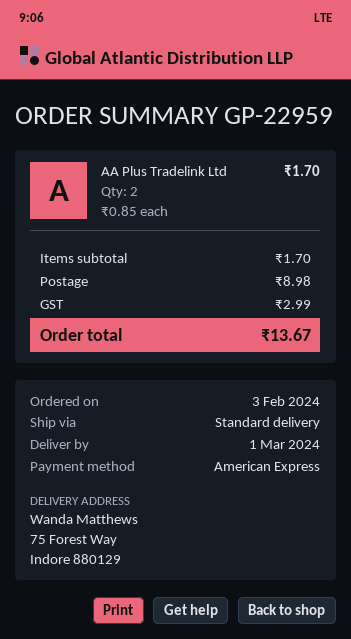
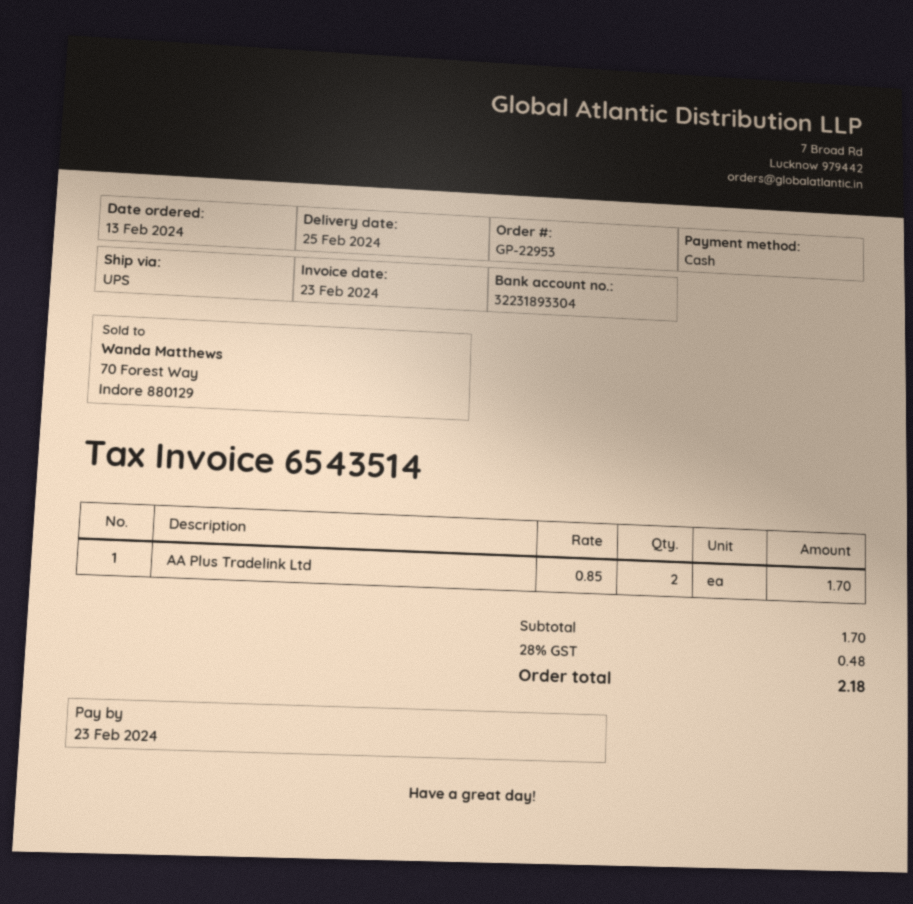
order number: GP-22959 -> GP-22953
order date: 2024-02-03 -> 2024-02-13
delivery date: 2024-03-01 -> 2024-02-25
payment method: American Express -> cash
shipping method: standard -> UPS
shipping: 8.98 -> none
tax: 2.99 -> 0.48
total: 13.67 -> 2.18

